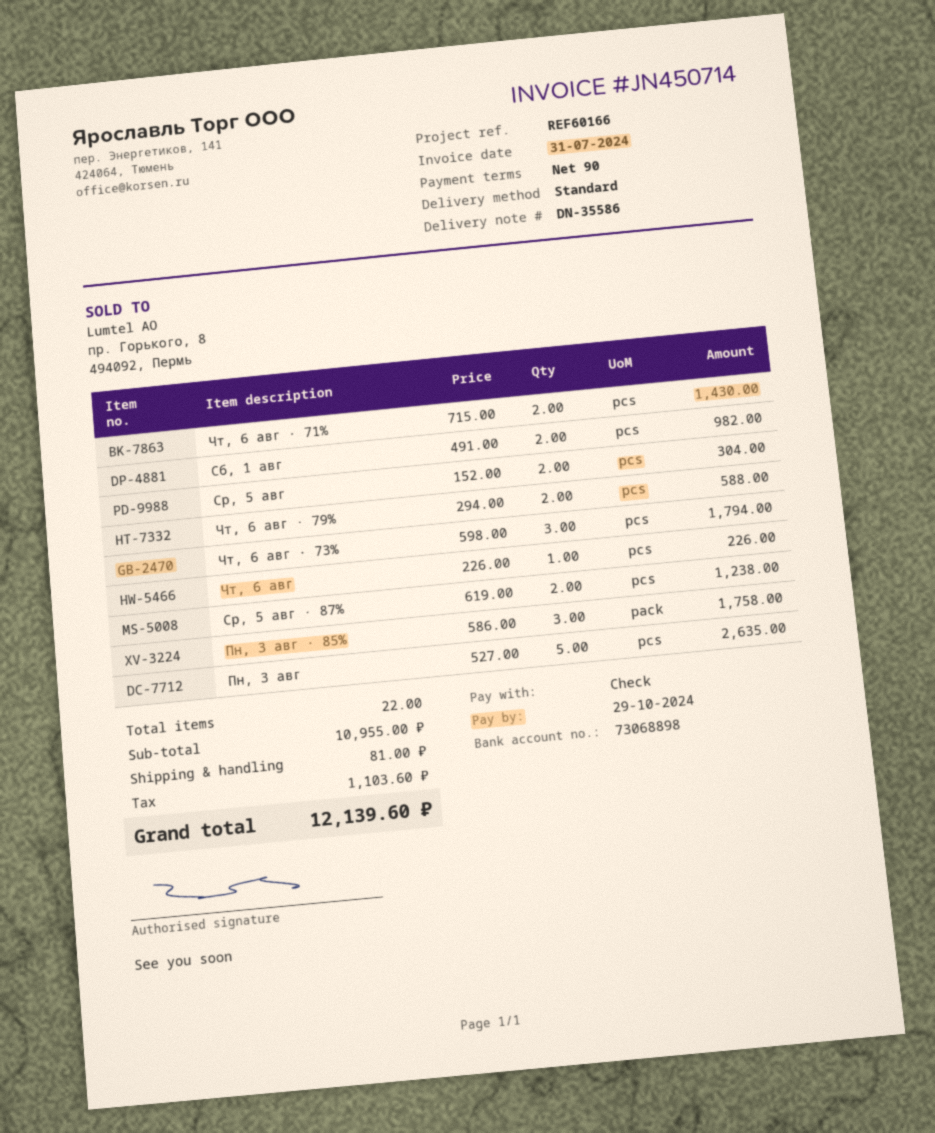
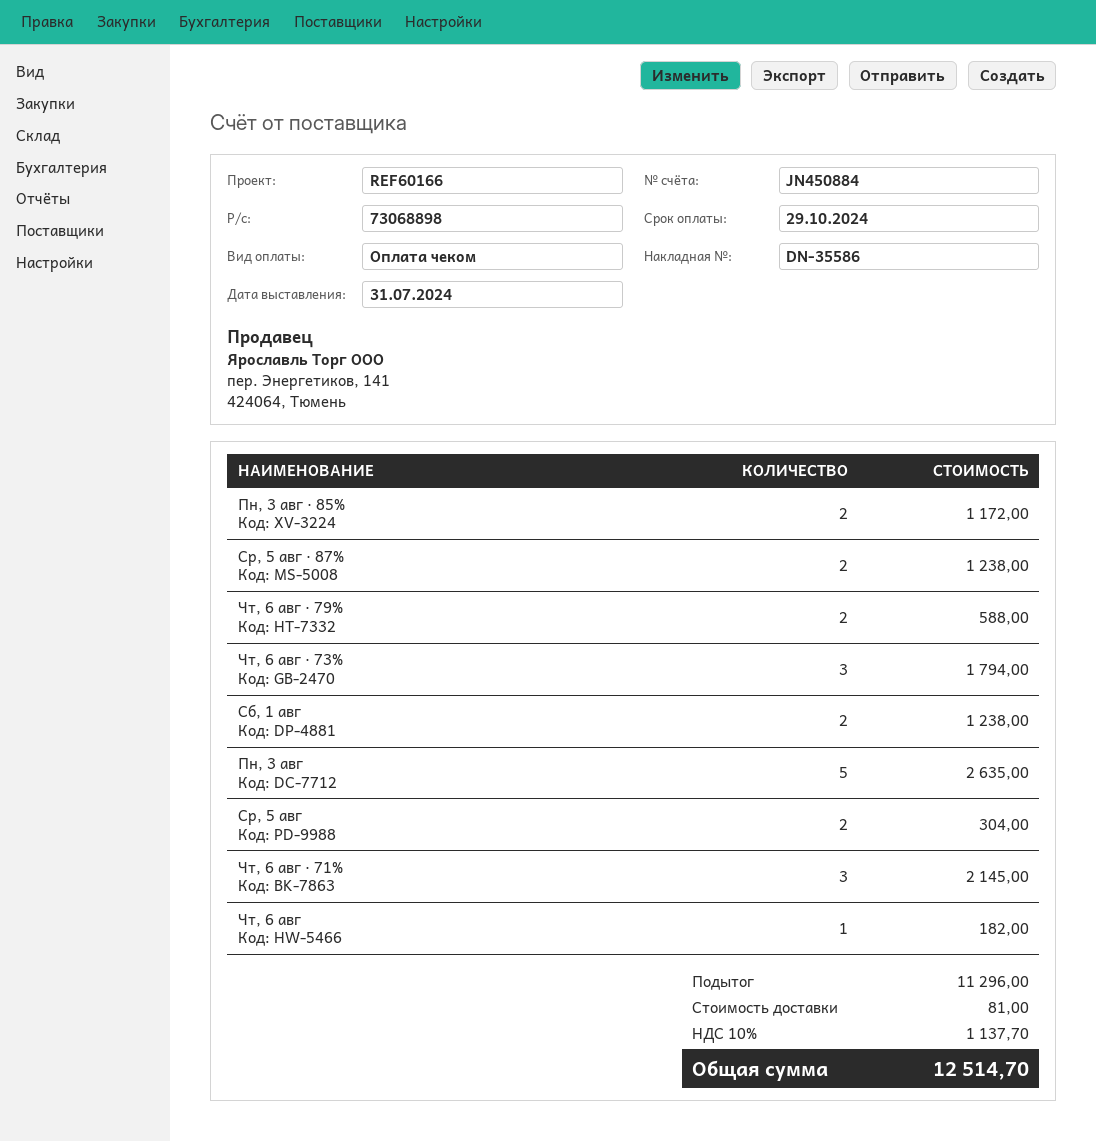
invoice number: JN450714 -> JN450884
Чт, 6 авг · 71%: 2 for 1430.00 -> 3 for 2145.00
Сб, 1 авг: 2 for 982.00 -> 2 for 1238.00
Чт, 6 авг: 1 for 226.00 -> 1 for 182.00
Пн, 3 авг · 85%: 3 for 1758.00 -> 2 for 1172.00
subtotal: 10955.00 -> 11296.00
tax: 1103.60 -> 1137.70
total: 12139.60 -> 12514.70

